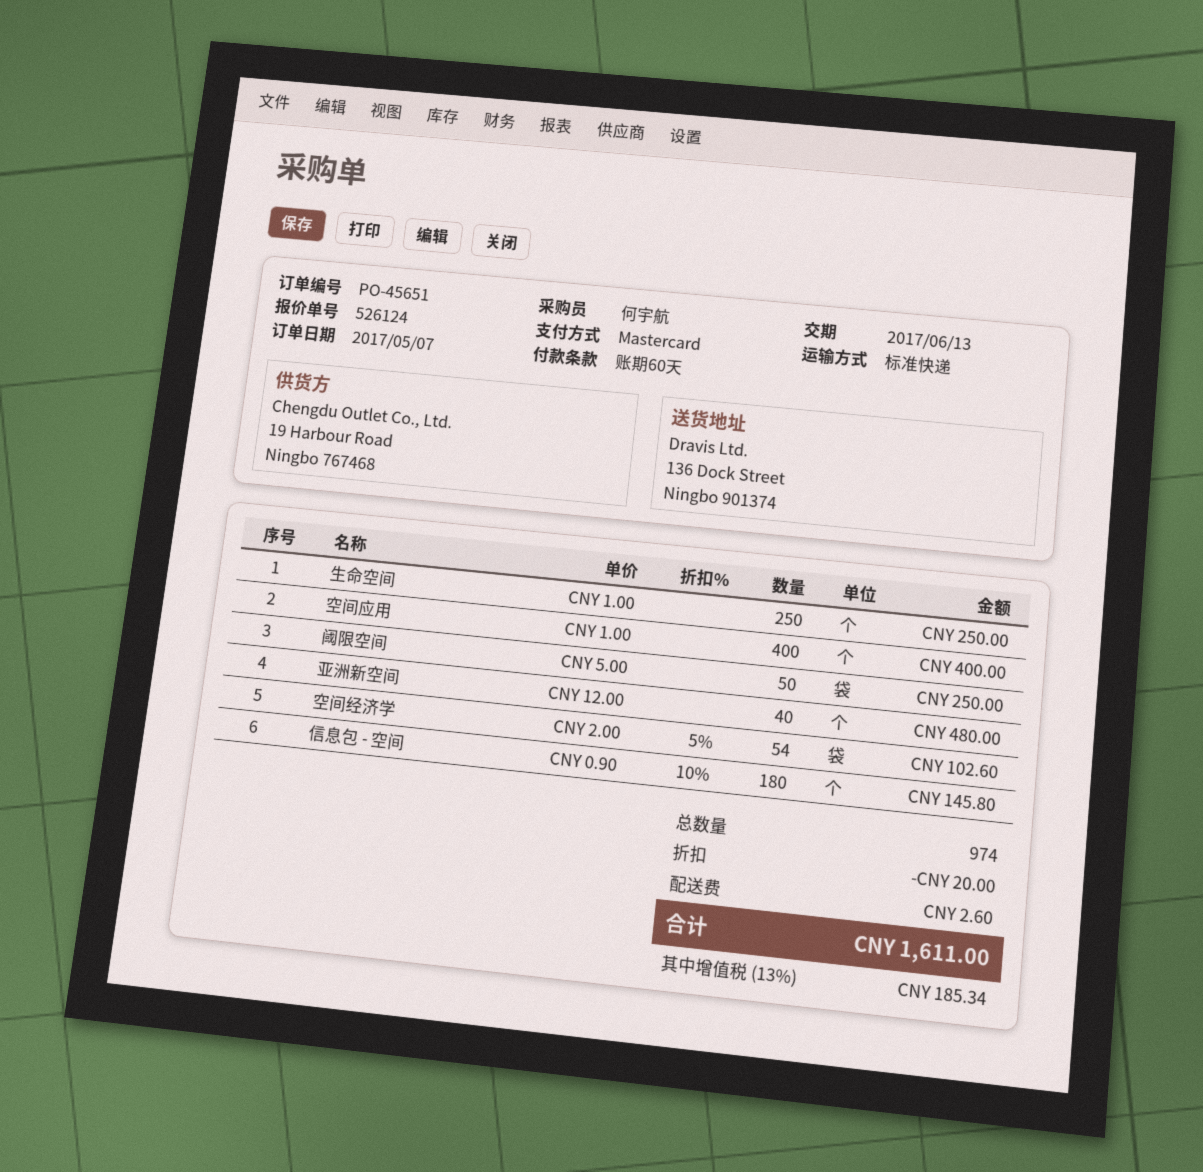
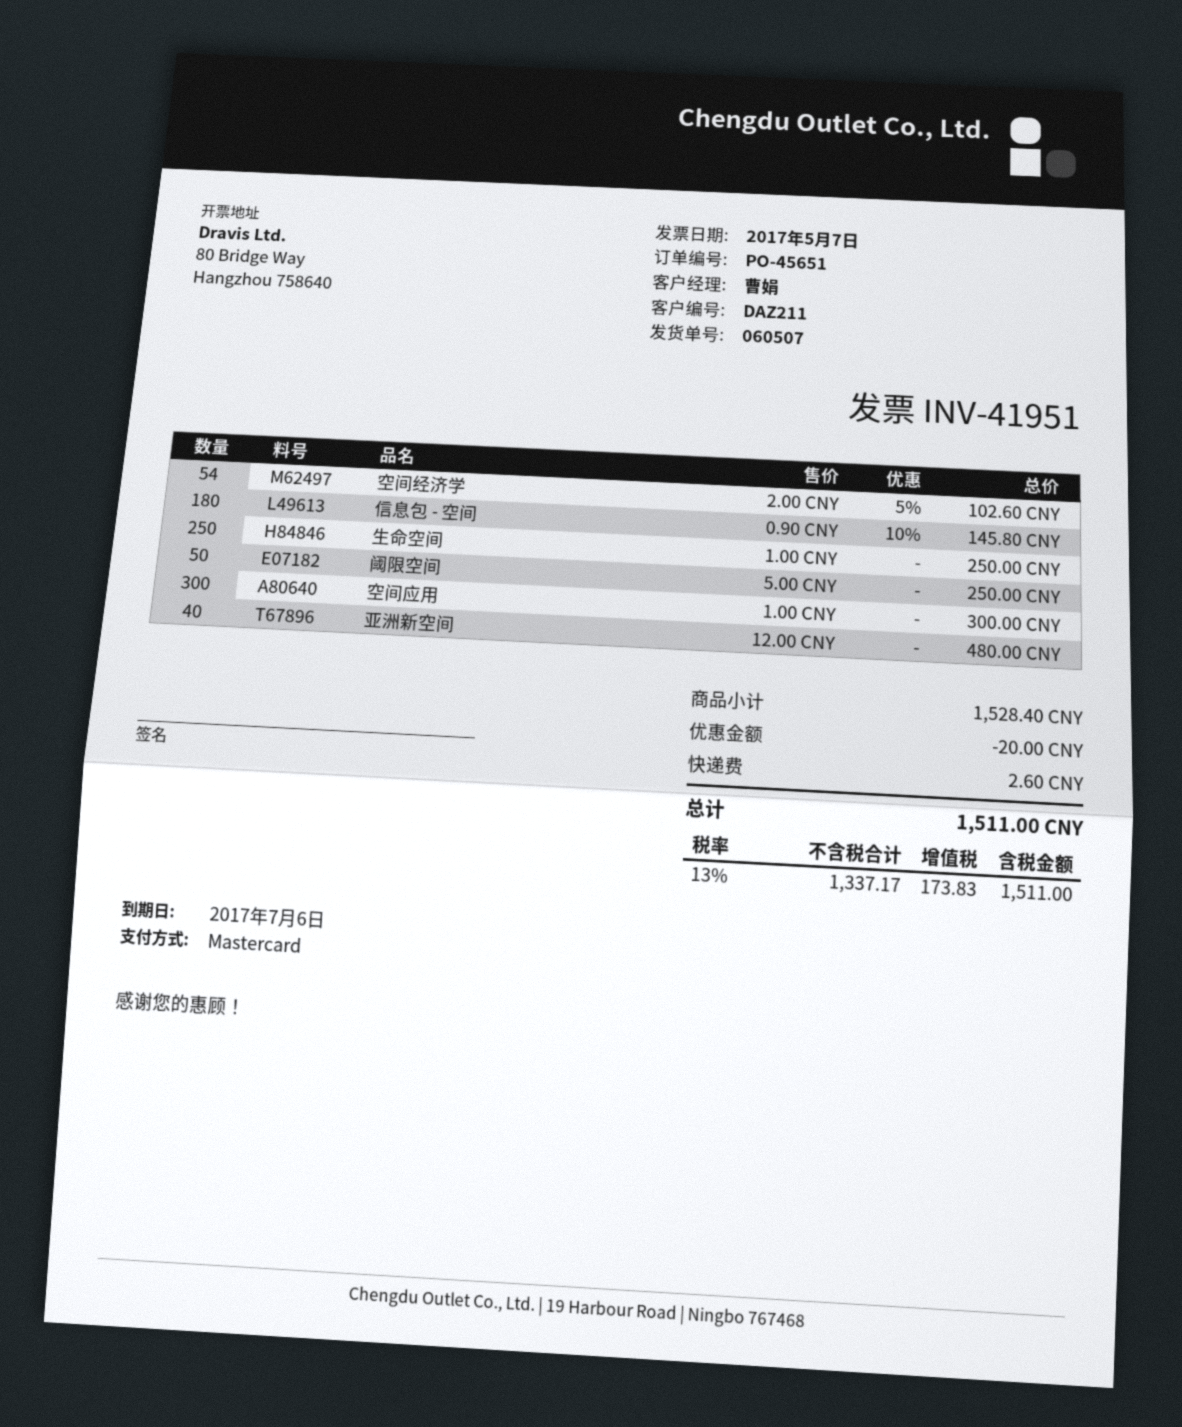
空间应用: 400 x 1.00 = 400.00 -> 300 x 1.00 = 300.00
tax: 13% = 185.34 -> 13% = 173.83
total: 1611.00 -> 1511.00

